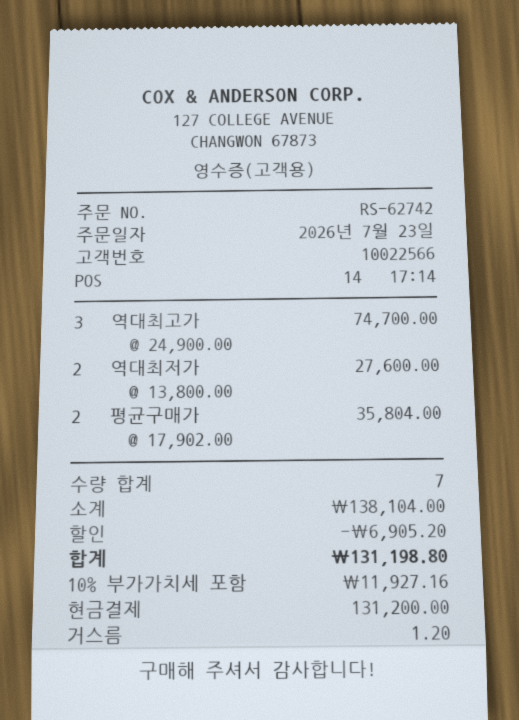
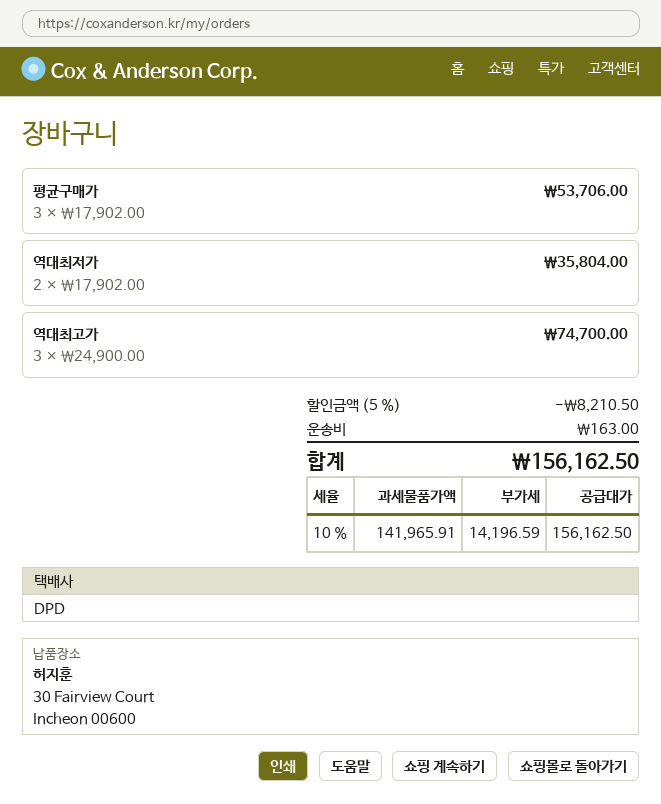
역대최저가: 2 x 13800.00 = 27600.00 -> 2 x 17902.00 = 35804.00
평균구매가: 2 x 17902.00 = 35804.00 -> 3 x 17902.00 = 53706.00
discount: 6905.20 -> 8210.50
shipping: none -> 163.00
tax: 10% = 11927.16 -> 10% = 14196.59
total: 131198.80 -> 156162.50

